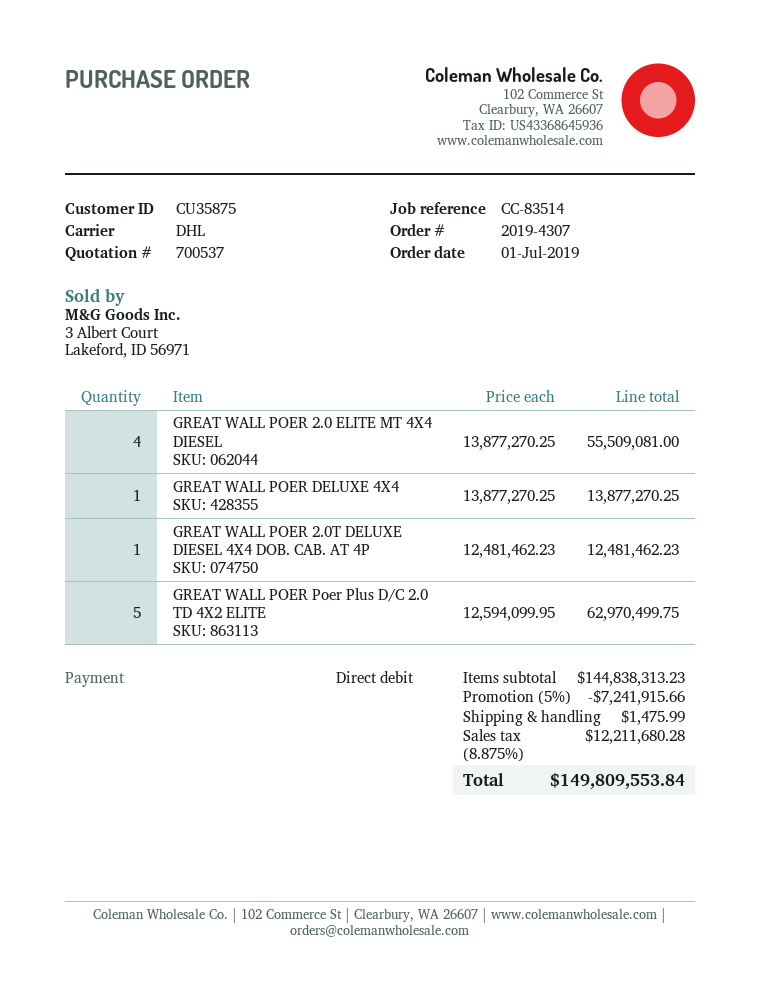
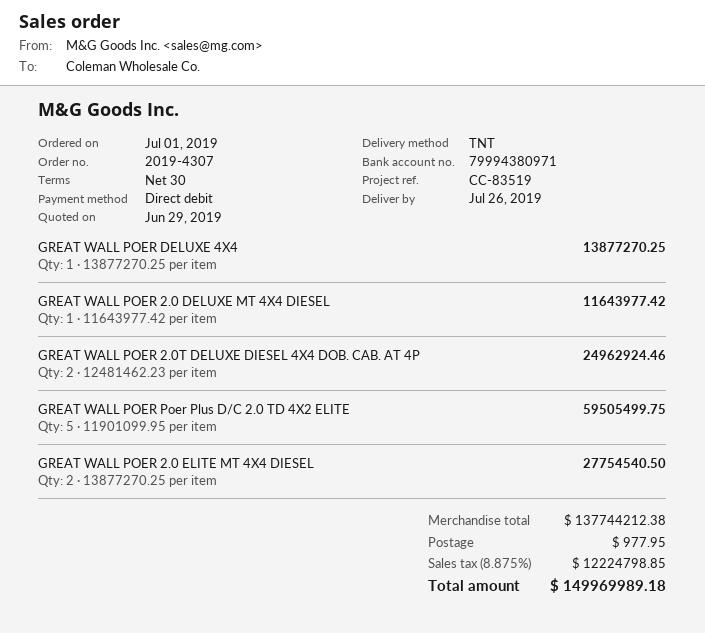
reference: CC-83514 -> CC-83519
shipping method: DHL -> TNT
GREAT WALL POER 2.0 ELITE MT 4X4 DIESEL: 4 x 13877270.25 = 55509081.00 -> 2 x 13877270.25 = 27754540.50
GREAT WALL POER 2.0T DELUXE DIESEL 4X4 DOB. CAB. AT 4P: 1 x 12481462.23 = 12481462.23 -> 2 x 12481462.23 = 24962924.46
GREAT WALL POER Poer Plus D/C 2.0 TD 4X2 ELITE: 5 x 12594099.95 = 62970499.75 -> 5 x 11901099.95 = 59505499.75
GREAT WALL POER 2.0 DELUXE MT 4X4 DIESEL: none -> 1 x 11643977.42 = 11643977.42
subtotal: 144838313.23 -> 137744212.38
discount: 5% = 7241915.66 -> none
shipping: 1475.99 -> 977.95
tax: 8.875% = 12211680.28 -> 8.875% = 12224798.85
total: 149809553.84 -> 149969989.18

